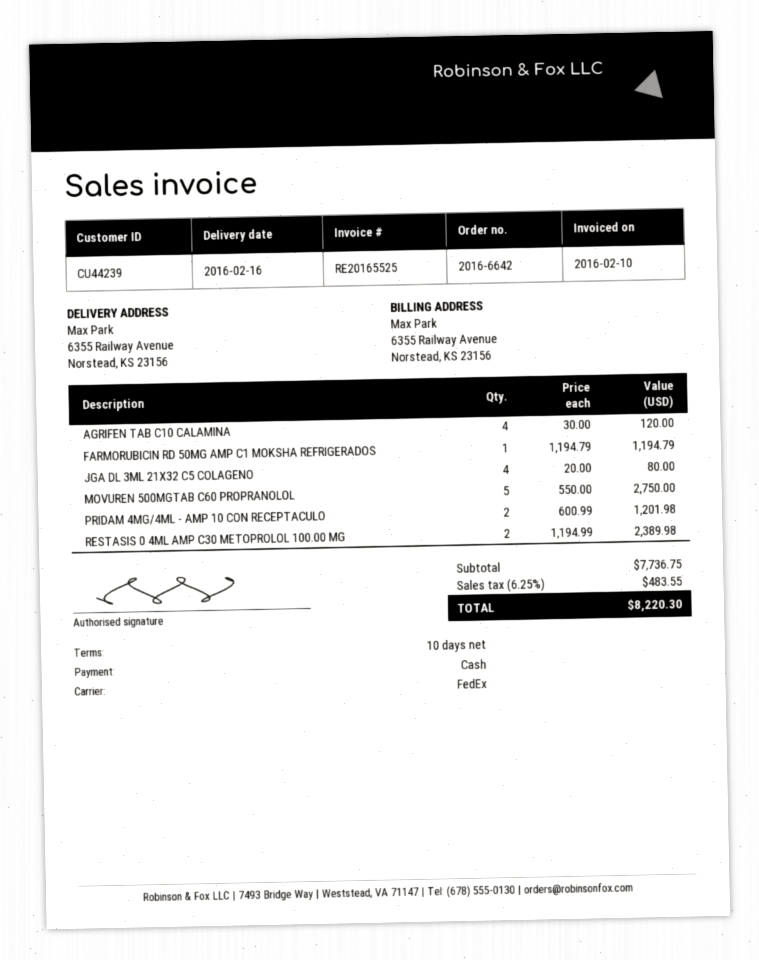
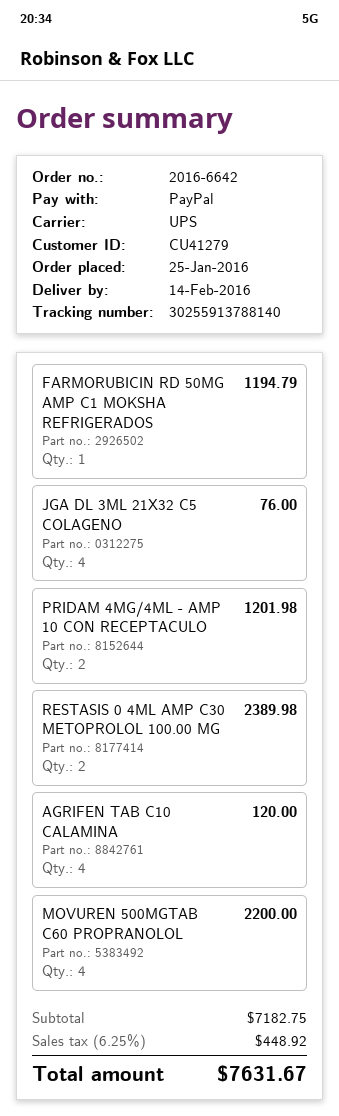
delivery date: 2016-02-16 -> 2016-02-14
customer number: CU44239 -> CU41279
payment method: cash -> PayPal
shipping method: FedEx -> UPS
JGA DL 3ML 21X32 C5 COLAGENO: 4 for 80.00 -> 4 for 76.00
MOVUREN 500MGTAB C60 PROPRANOLOL: 5 for 2750.00 -> 4 for 2200.00
subtotal: 7736.75 -> 7182.75
tax: 6.25% = 483.55 -> 6.25% = 448.92
total: 8220.30 -> 7631.67

